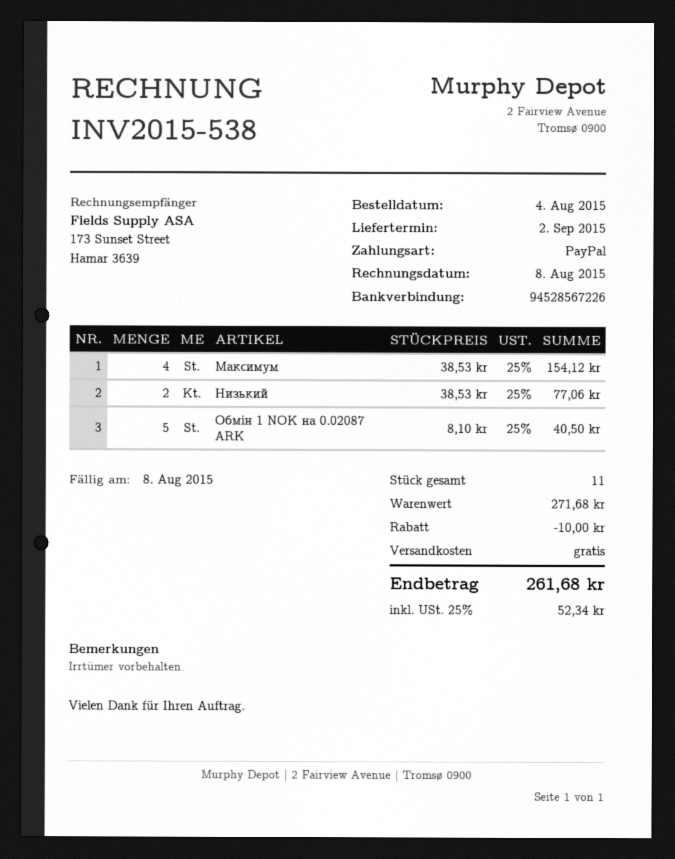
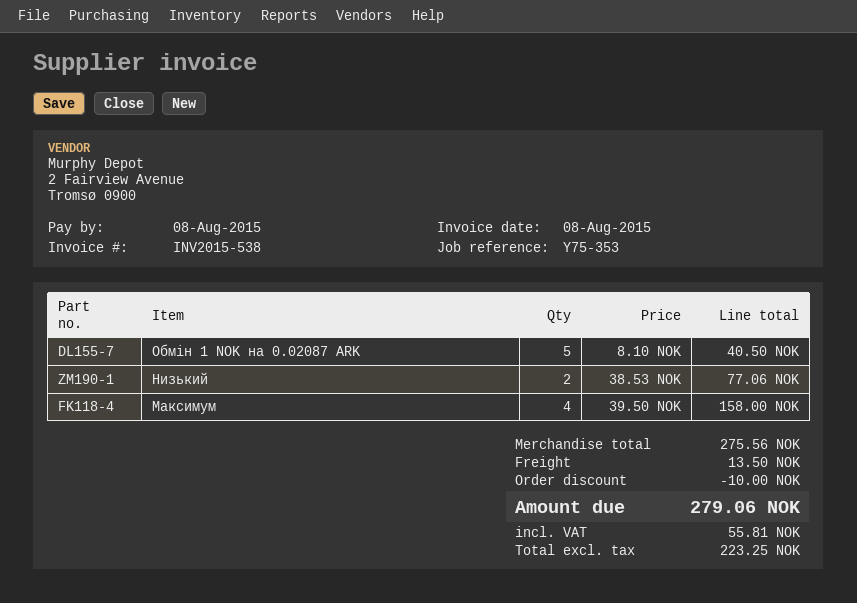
Максимум: 4 x 38.53 = 154.12 -> 4 x 39.50 = 158.00
subtotal: 271.68 -> 275.56
shipping: 0.00 -> 13.50
tax: 52.34 -> 55.81
total: 261.68 -> 279.06

